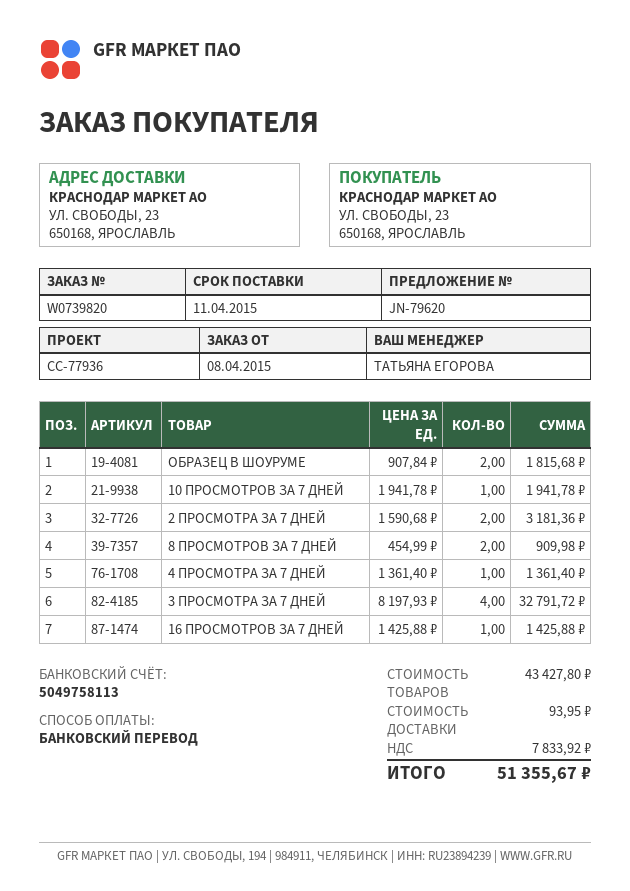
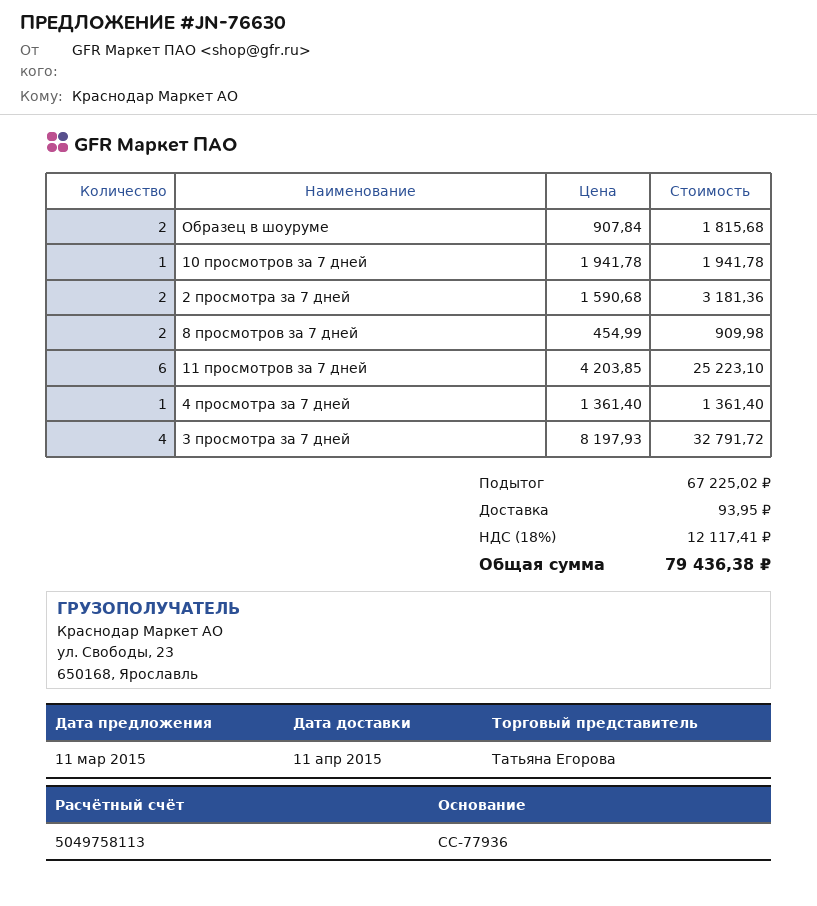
quote number: JN-79620 -> JN-76630
16 ПРОСМОТРОВ ЗА 7 ДНЕЙ: 1 x 1425.88 = 1425.88 -> none
11 просмотров за 7 дней: none -> 6 x 4203.85 = 25223.10
subtotal: 43427.80 -> 67225.02
tax: 7833.92 -> 12117.41
total: 51355.67 -> 79436.38

